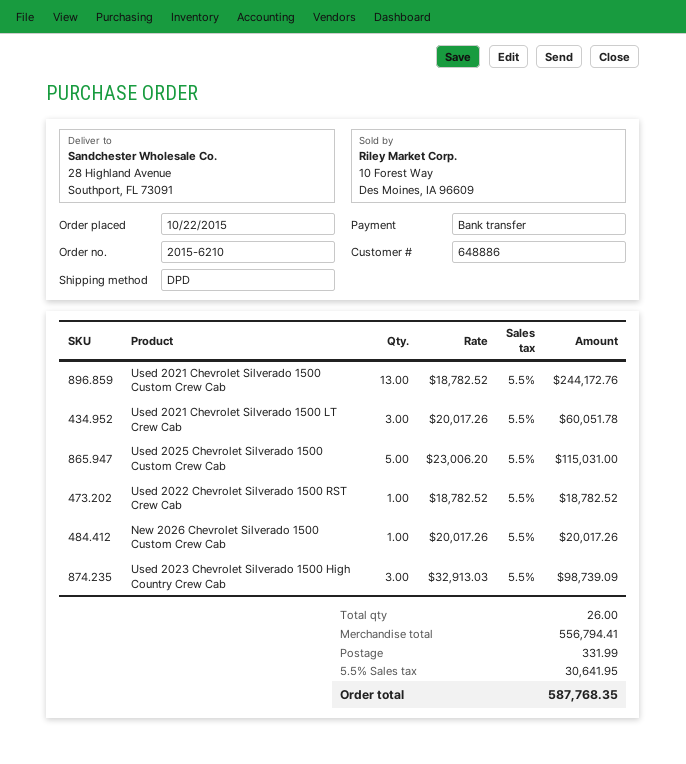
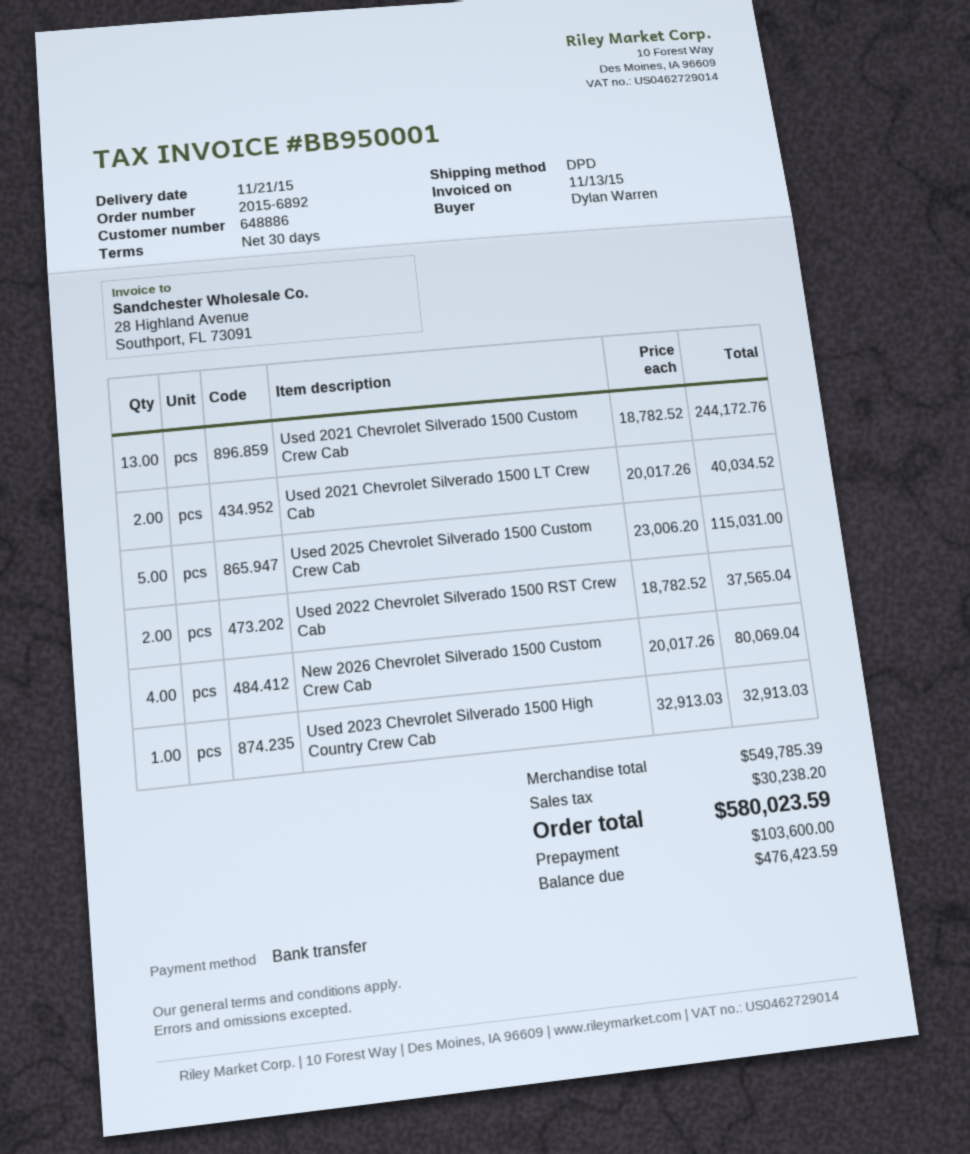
order number: 2015-6210 -> 2015-6892
Used 2021 Chevrolet Silverado 1500 LT Crew Cab: 3 x 20017.26 = 60051.78 -> 2 x 20017.26 = 40034.52
Used 2022 Chevrolet Silverado 1500 RST Crew Cab: 1 x 18782.52 = 18782.52 -> 2 x 18782.52 = 37565.04
New 2026 Chevrolet Silverado 1500 Custom Crew Cab: 1 x 20017.26 = 20017.26 -> 4 x 20017.26 = 80069.04
Used 2023 Chevrolet Silverado 1500 High Country Crew Cab: 3 x 32913.03 = 98739.09 -> 1 x 32913.03 = 32913.03
subtotal: 556794.41 -> 549785.39
shipping: 331.99 -> none
tax: 30641.95 -> 30238.20
total: 587768.35 -> 580023.59

